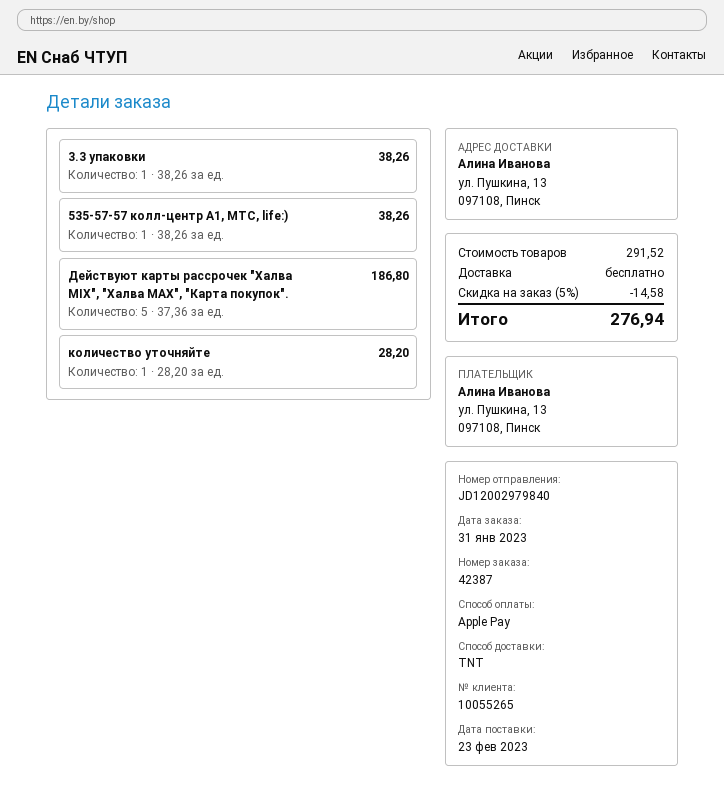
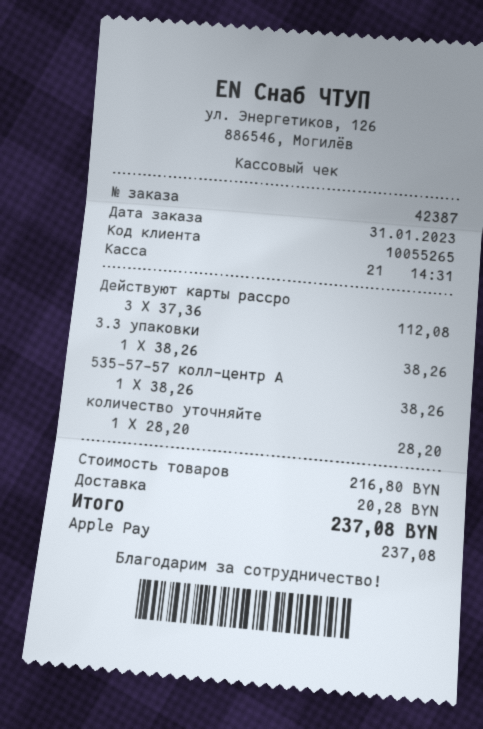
Действуют карты рассрочек "Халва MIX", "Халва MAX", "Карта покупок".: 5 x 37.36 = 186.80 -> 3 x 37.36 = 112.08
subtotal: 291.52 -> 216.80
discount: 5% = 14.58 -> none
shipping: 0.00 -> 20.28
total: 276.94 -> 237.08

